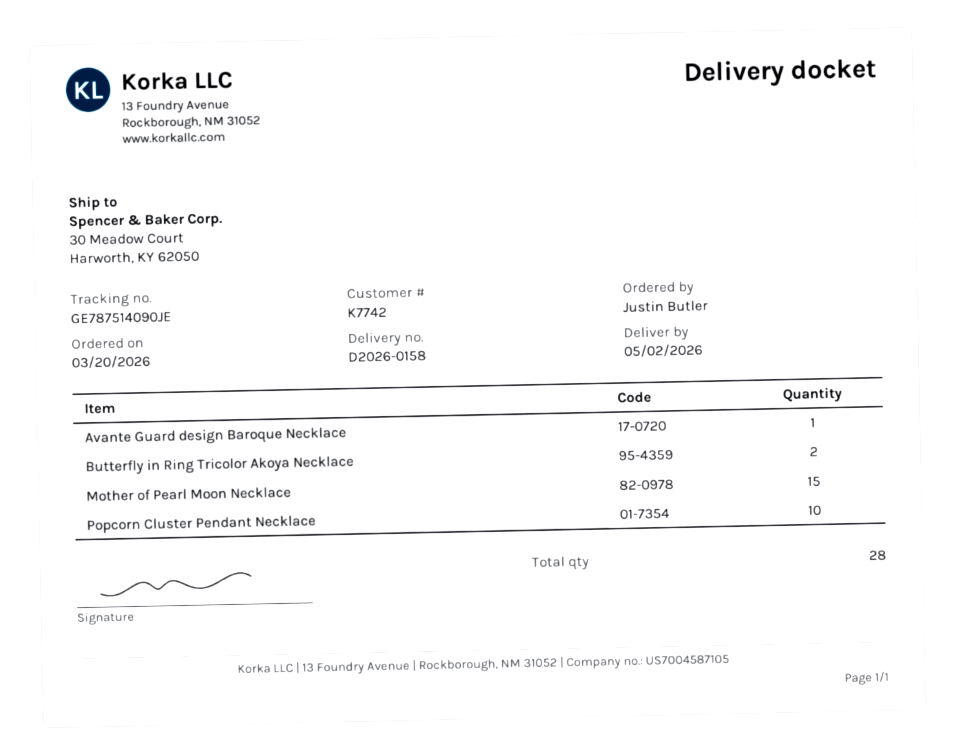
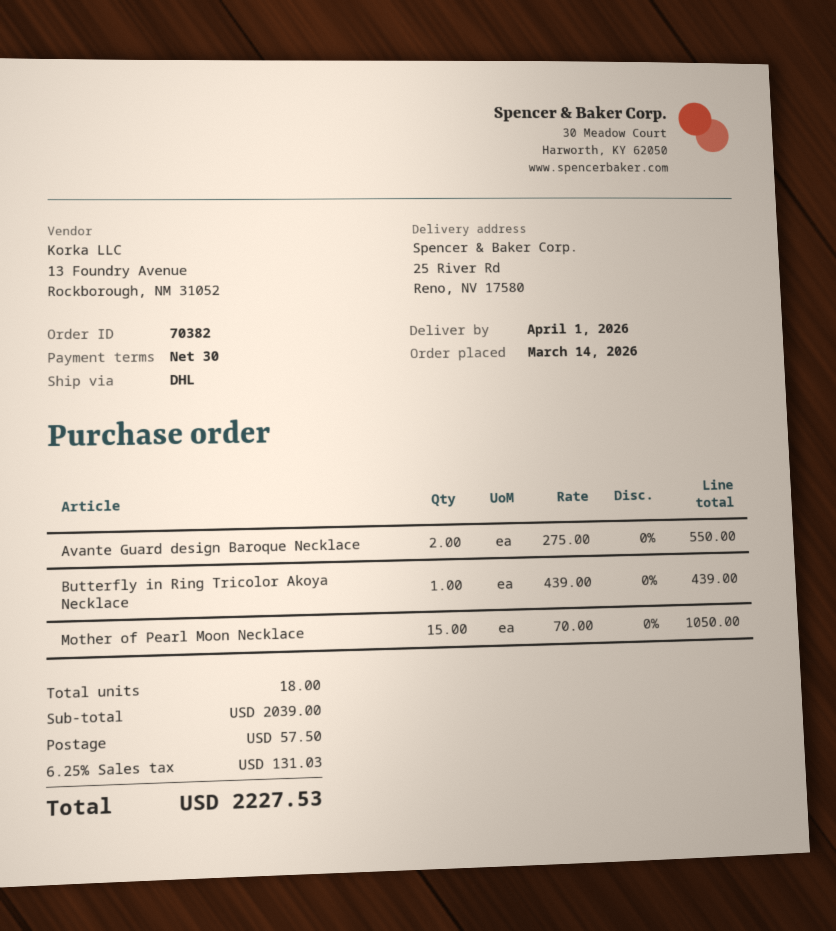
order date: 2026-03-20 -> 2026-03-14
delivery date: 2026-05-02 -> 2026-04-01
ship to: 30 Meadow Court, Harworth, KY 62050 -> 25 River Rd, Reno, NV 17580
Avante Guard design Baroque Necklace: 1 -> 2
Butterfly in Ring Tricolor Akoya Necklace: 2 -> 1
Popcorn Cluster Pendant Necklace: 10 -> none
total quantity: 28 -> 18

